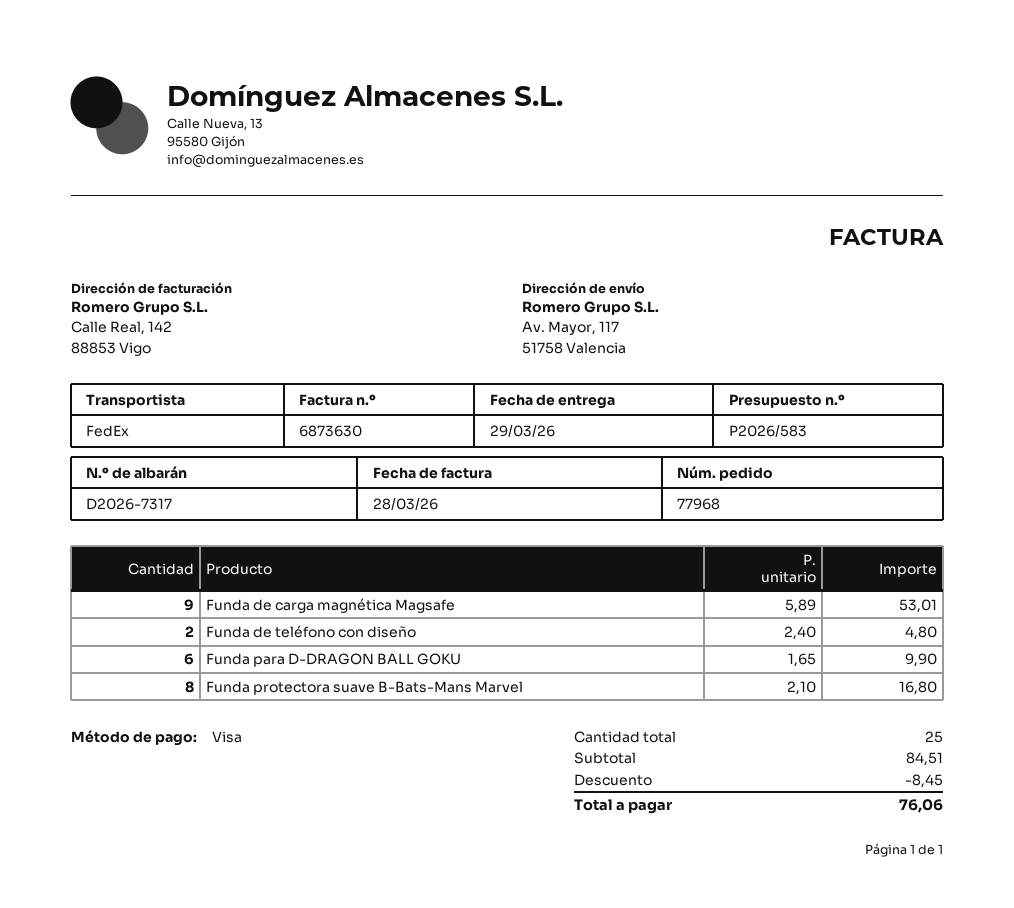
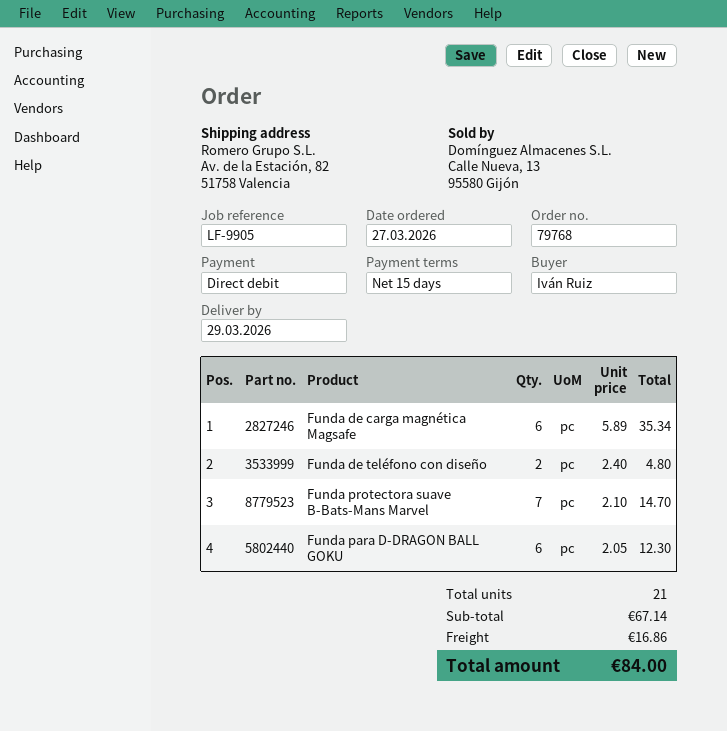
order number: 77968 -> 79768
payment method: Visa -> direct debit
ship to: Av. Mayor, 117, 51758 Valencia -> Av. de la Estación, 82, 51758 Valencia
Funda de carga magnética Magsafe: 9 x 5.89 = 53.01 -> 6 x 5.89 = 35.34
Funda para D-DRAGON BALL GOKU: 6 x 1.65 = 9.90 -> 6 x 2.05 = 12.30
Funda protectora suave B-Bats-Mans Marvel: 8 x 2.10 = 16.80 -> 7 x 2.10 = 14.70
total quantity: 25 -> 21
subtotal: 84.51 -> 67.14
discount: 8.45 -> none
shipping: none -> 16.86
total: 76.06 -> 84.00

